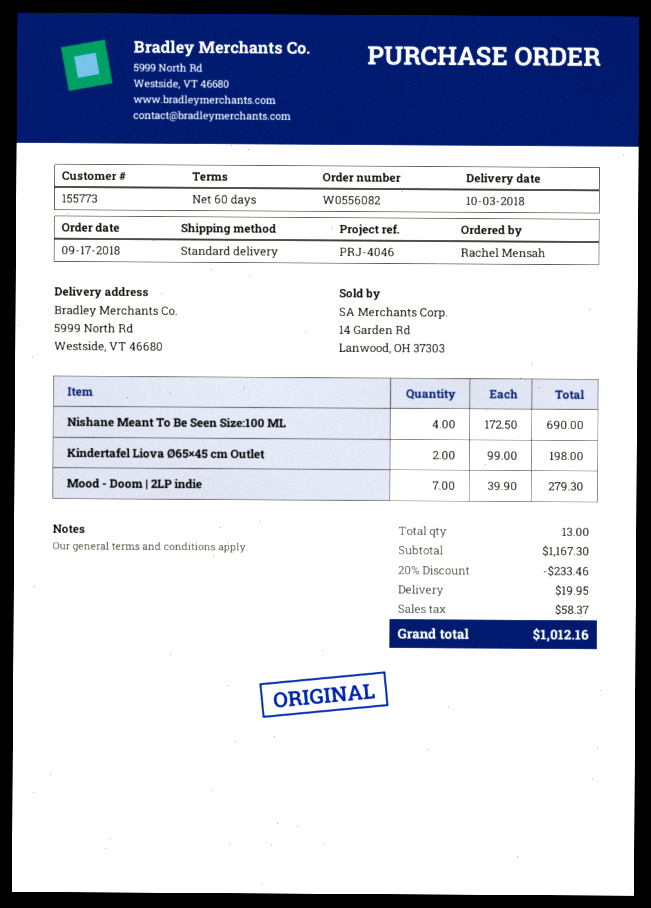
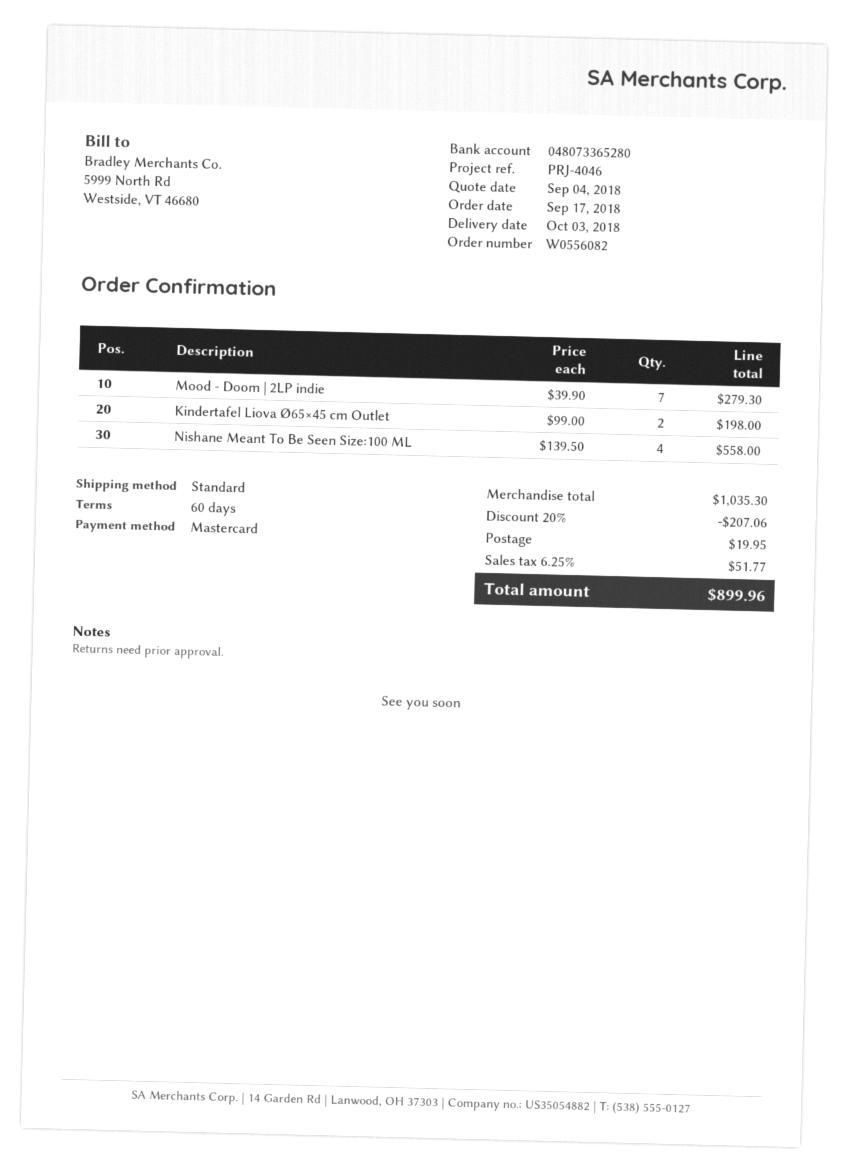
Nishane Meant To Be Seen Size:100 ML: 4 x 172.50 = 690.00 -> 4 x 139.50 = 558.00
subtotal: 1167.30 -> 1035.30
discount: 20% = 233.46 -> 20% = 207.06
tax: 58.37 -> 51.77
total: 1012.16 -> 899.96

